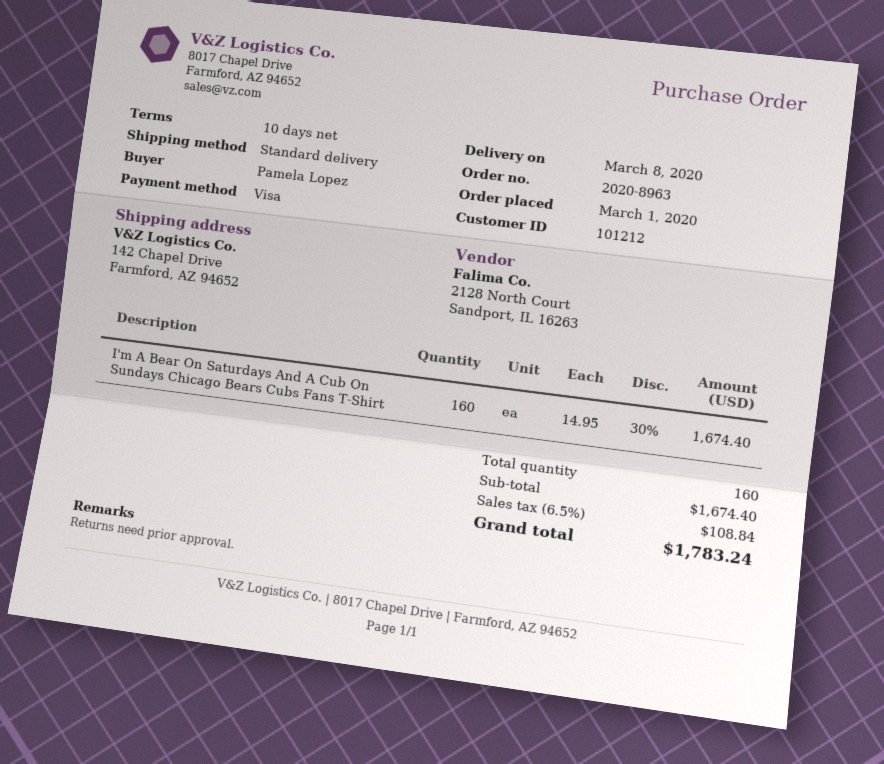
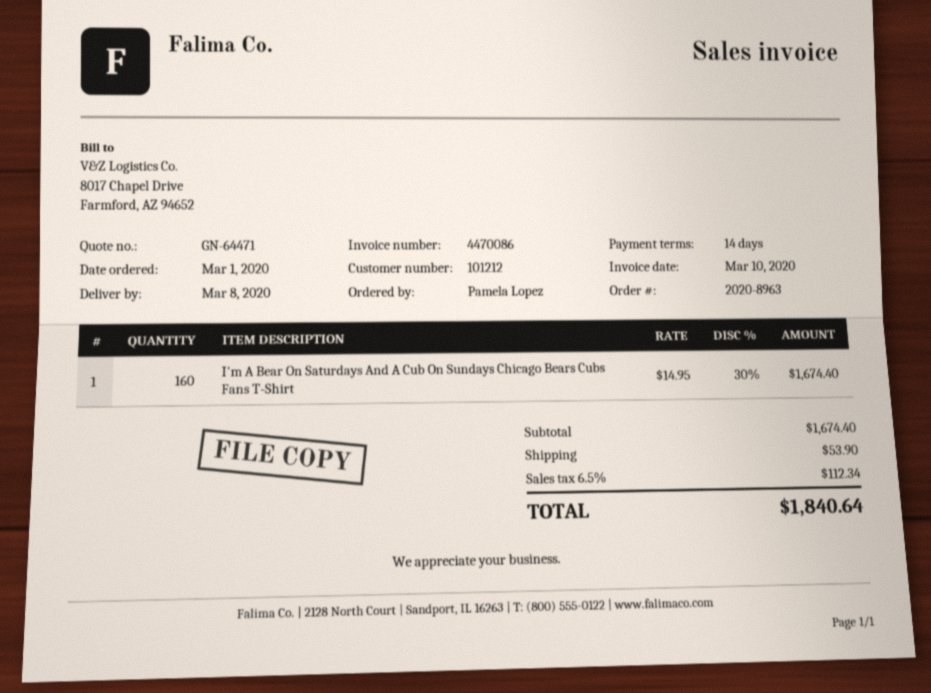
payment terms: 10 days -> 14 days
shipping: none -> 53.90
tax: 6.5% = 108.84 -> 6.5% = 112.34
total: 1783.24 -> 1840.64

